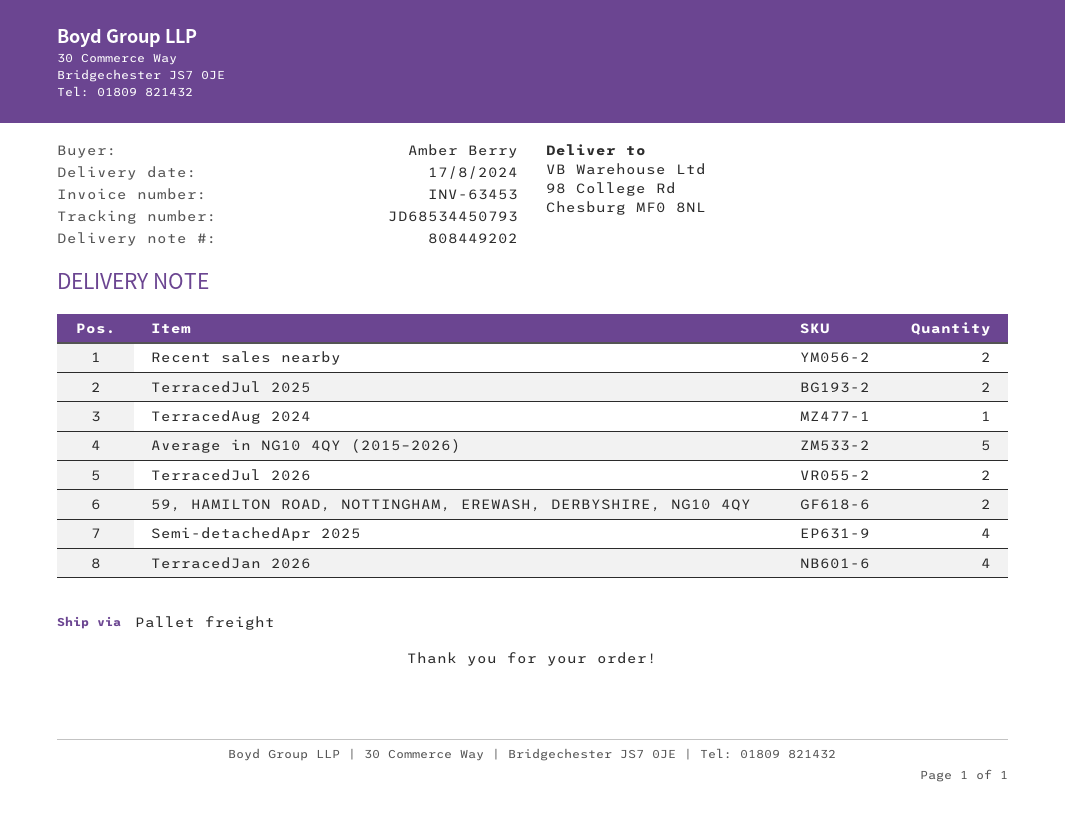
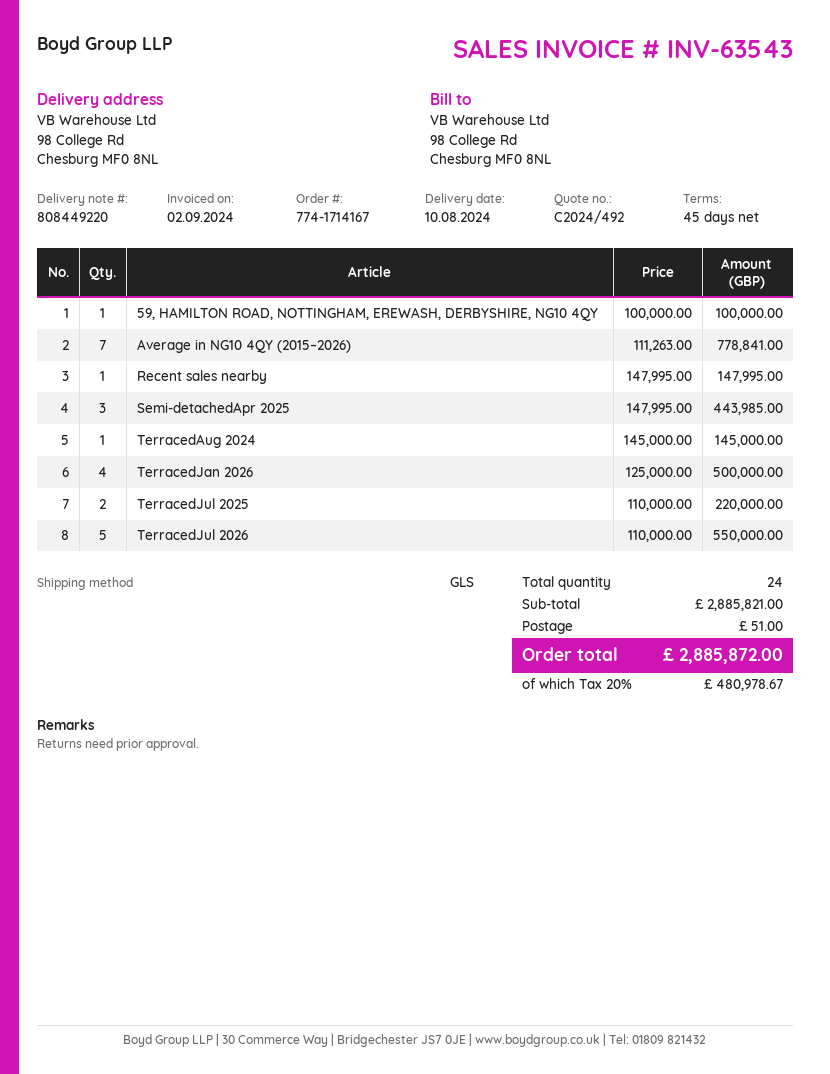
delivery note number: 808449202 -> 808449220
delivery date: 2024-08-17 -> 2024-08-10
invoice number: INV-63453 -> INV-63543
shipping method: pallet freight -> GLS
Recent sales nearby: 2 -> 1
Average in NG10 4QY (2015–2026): 5 -> 7
TerracedJul 2026: 2 -> 5
59, HAMILTON ROAD, NOTTINGHAM, EREWASH, DERBYSHIRE, NG10 4QY: 2 -> 1
Semi-detachedApr 2025: 4 -> 3

